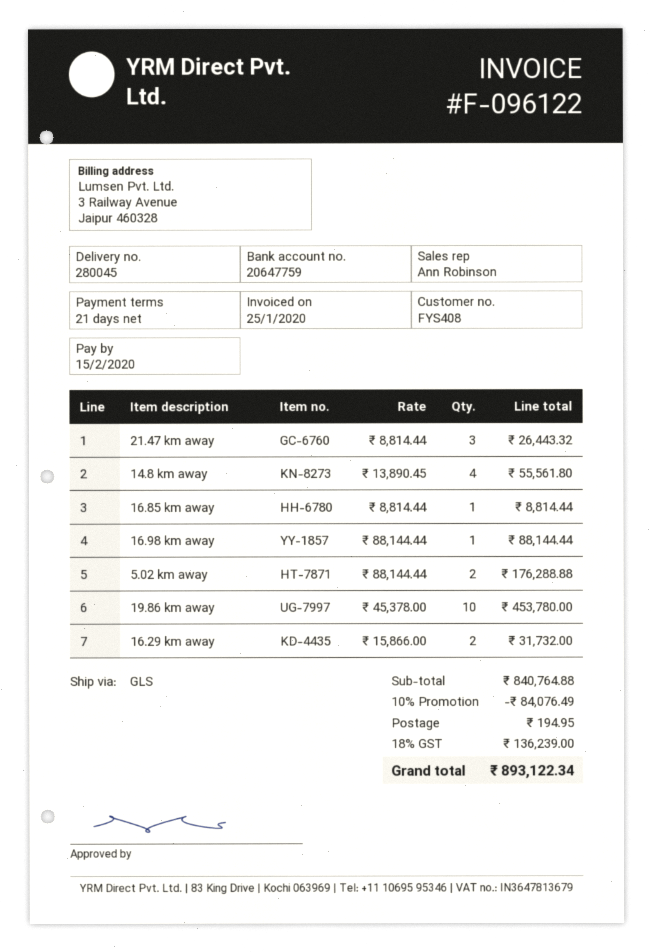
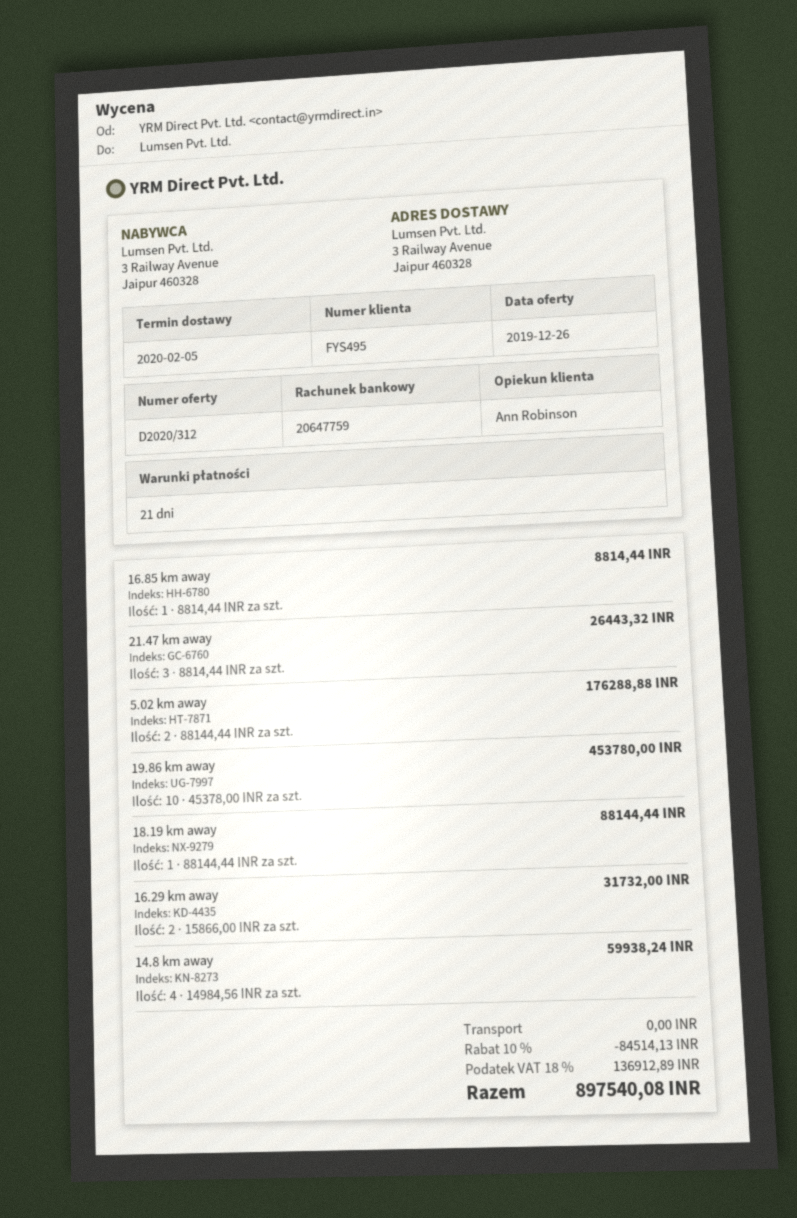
customer number: FYS408 -> FYS495
14.8 km away: 4 x 13890.45 = 55561.80 -> 4 x 14984.56 = 59938.24
16.98 km away: 1 x 88144.44 = 88144.44 -> none
18.19 km away: none -> 1 x 88144.44 = 88144.44
discount: 10% = 84076.49 -> 10% = 84514.13
shipping: 194.95 -> 0.00
tax: 18% = 136239.00 -> 18% = 136912.89
total: 893122.34 -> 897540.08

